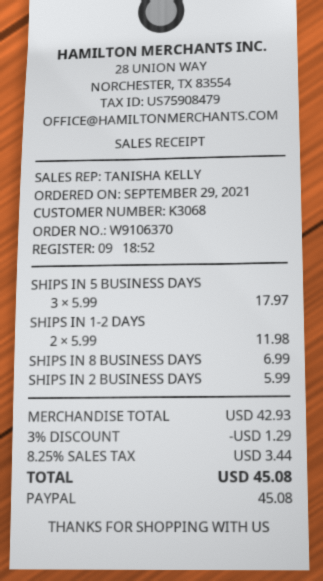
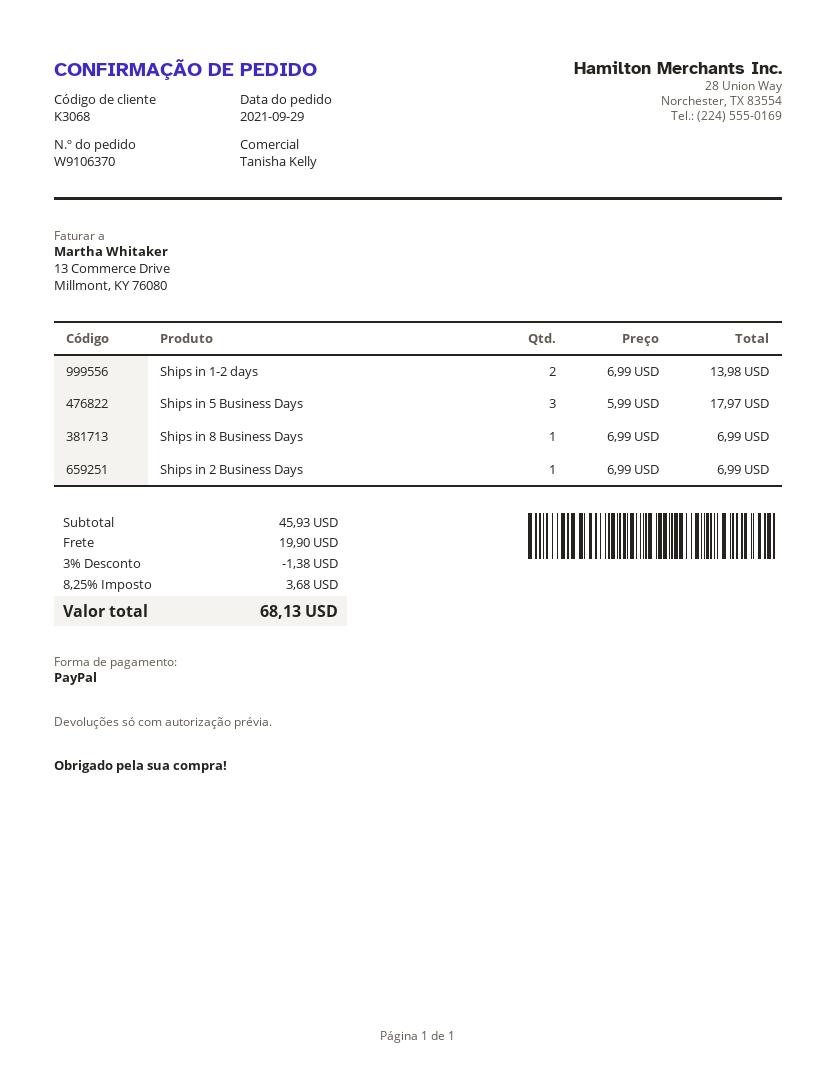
SHIPS IN 1-2 DAYS: 2 x 5.99 = 11.98 -> 2 x 6.99 = 13.98
SHIPS IN 2 BUSINESS DAYS: 1 x 5.99 = 5.99 -> 1 x 6.99 = 6.99
subtotal: 42.93 -> 45.93
discount: 3% = 1.29 -> 3% = 1.38
shipping: none -> 19.90
tax: 8.25% = 3.44 -> 8.25% = 3.68
total: 45.08 -> 68.13

